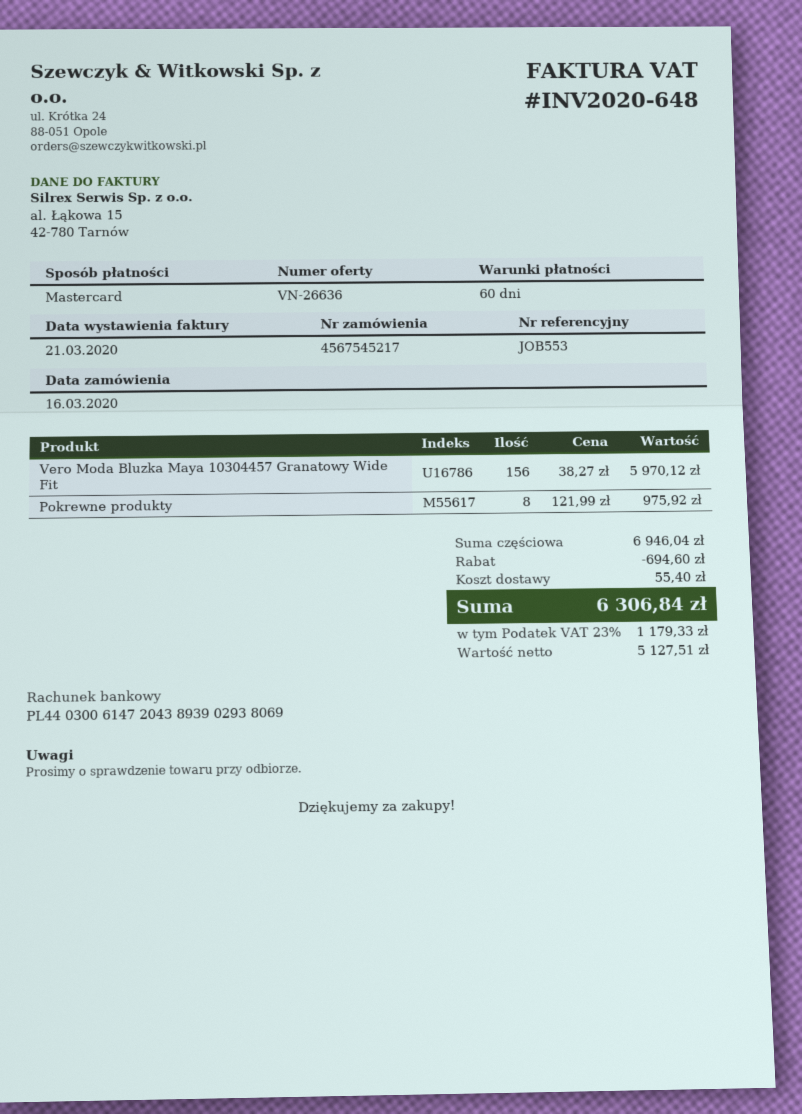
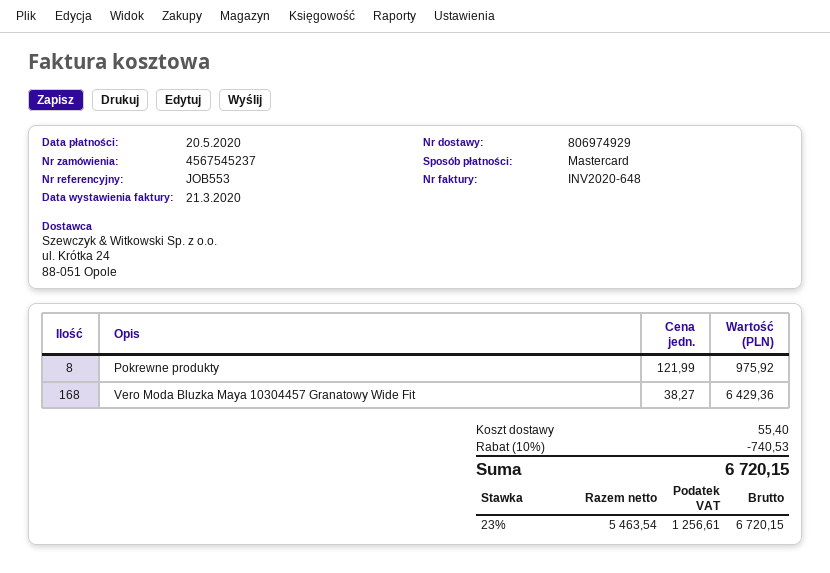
order number: 4567545217 -> 4567545237
Vero Moda Bluzka Maya 10304457 Granatowy Wide Fit: 156 x 38.27 = 5970.12 -> 168 x 38.27 = 6429.36
discount: 694.60 -> 740.53
net: 5127.51 -> 5463.54
tax: 23% = 1179.33 -> 23% = 1256.61
total: 6306.84 -> 6720.15

